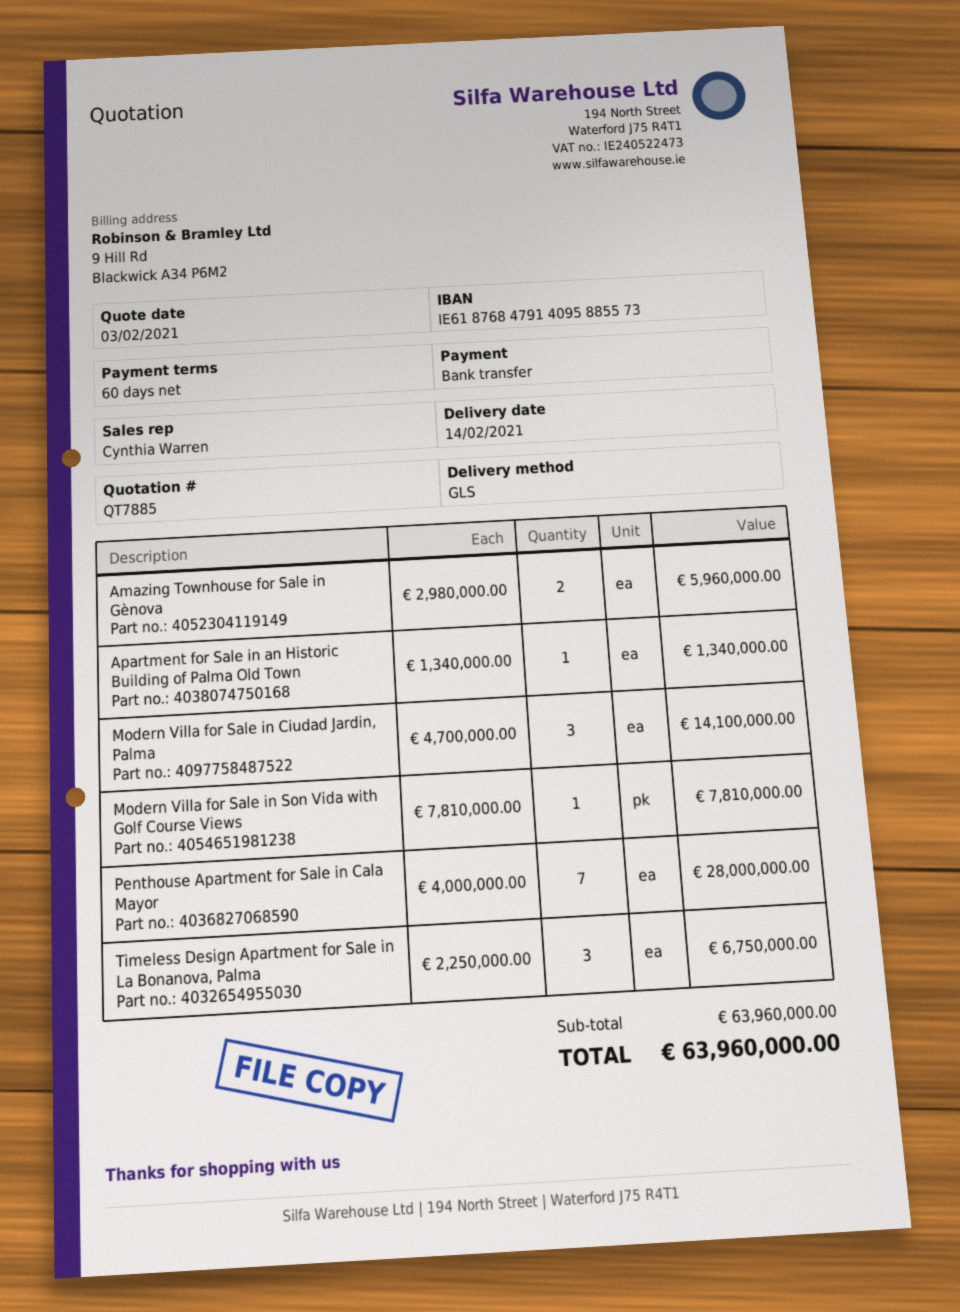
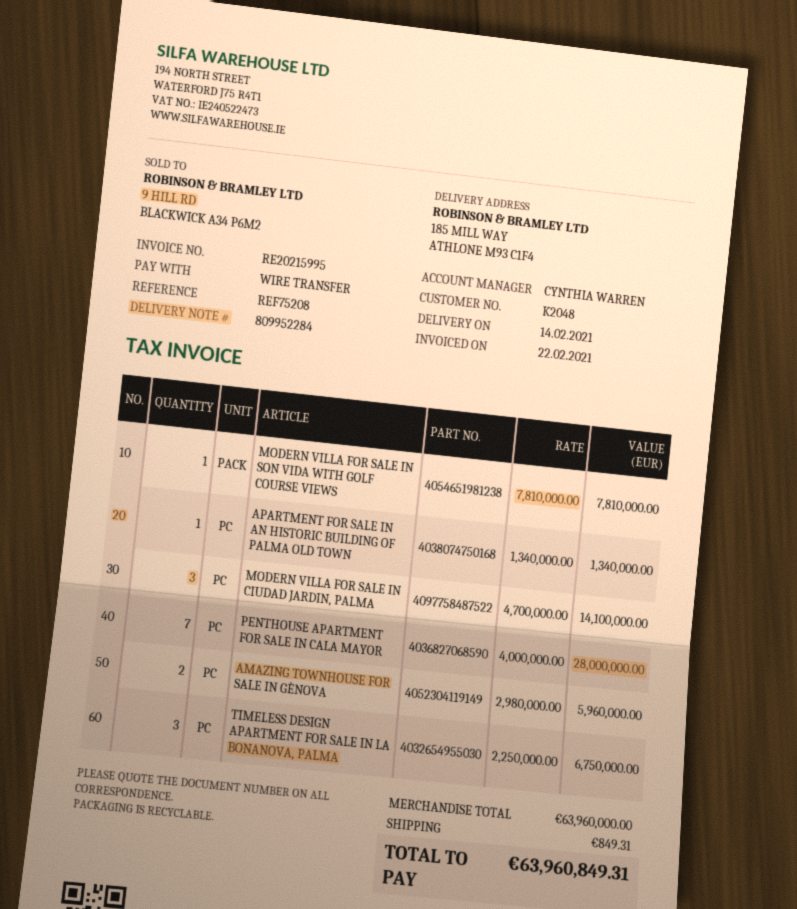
shipping: none -> 849.31
total: 63960000.00 -> 63960849.31

